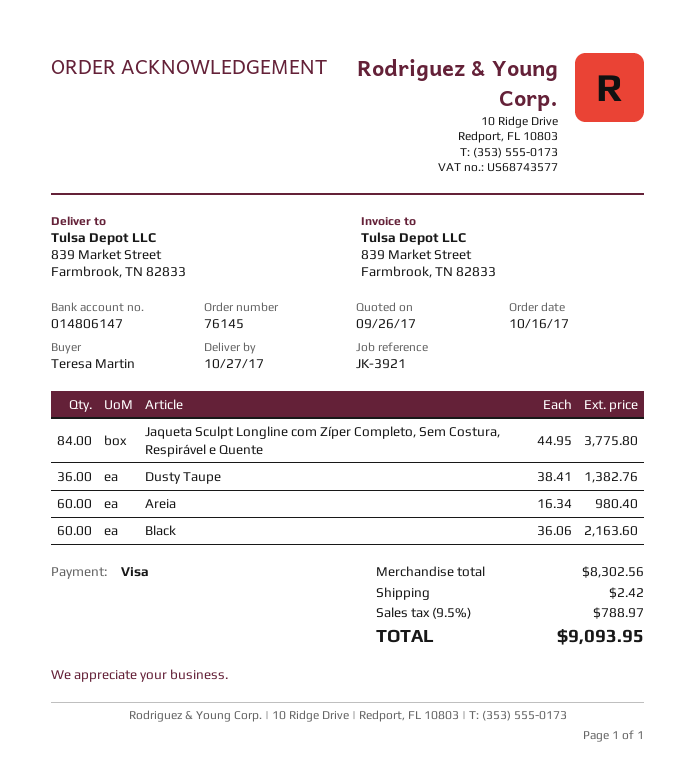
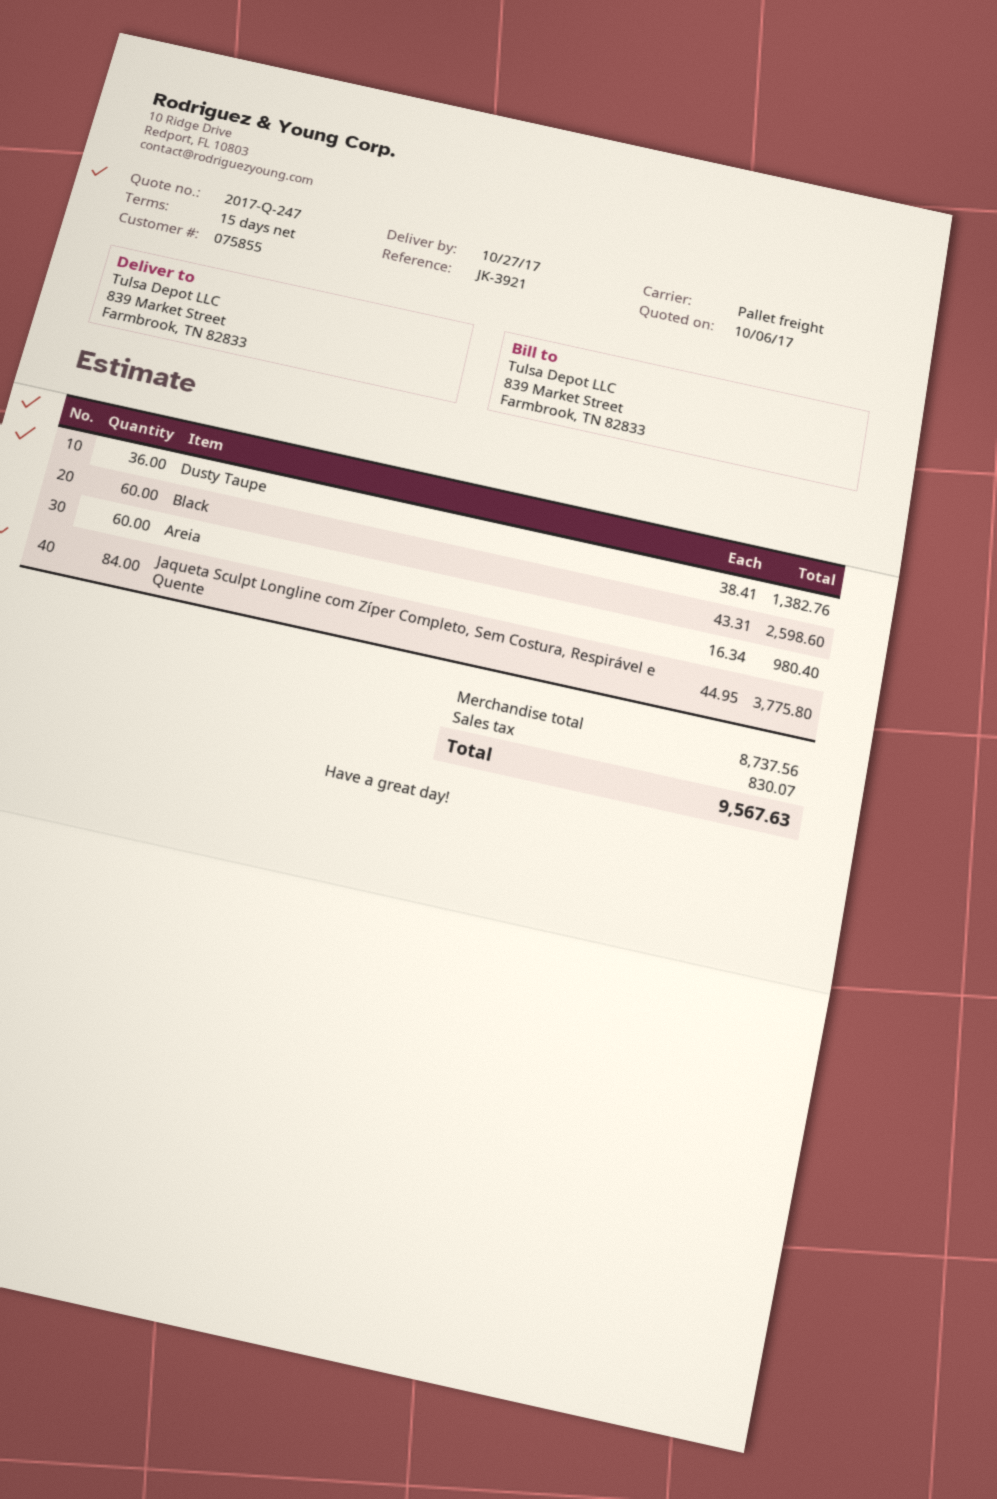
quote date: 2017-09-26 -> 2017-10-06
Black: 60 x 36.06 = 2163.60 -> 60 x 43.31 = 2598.60
subtotal: 8302.56 -> 8737.56
shipping: 2.42 -> none
tax: 788.97 -> 830.07
total: 9093.95 -> 9567.63

